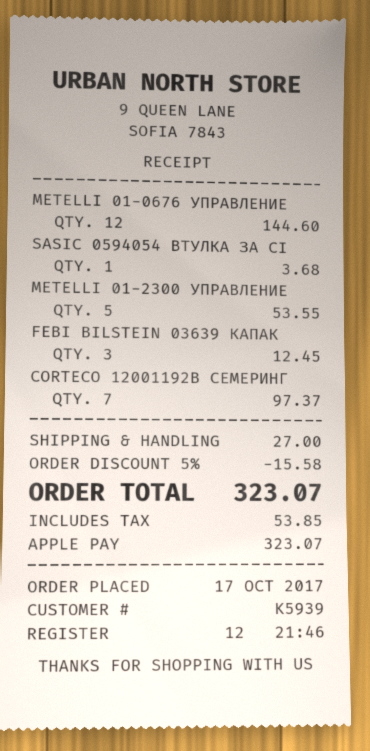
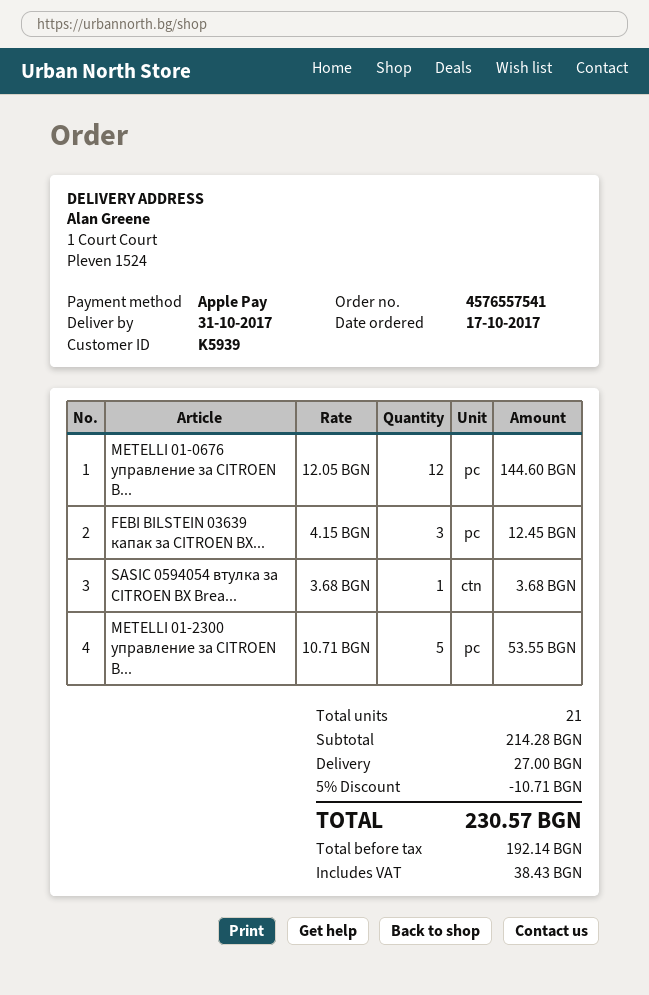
CORTECO 12001192B СЕМЕРИНГ: 7 for 97.37 -> none
discount: 5% = 15.58 -> 5% = 10.71
tax: 53.85 -> 38.43
total: 323.07 -> 230.57

